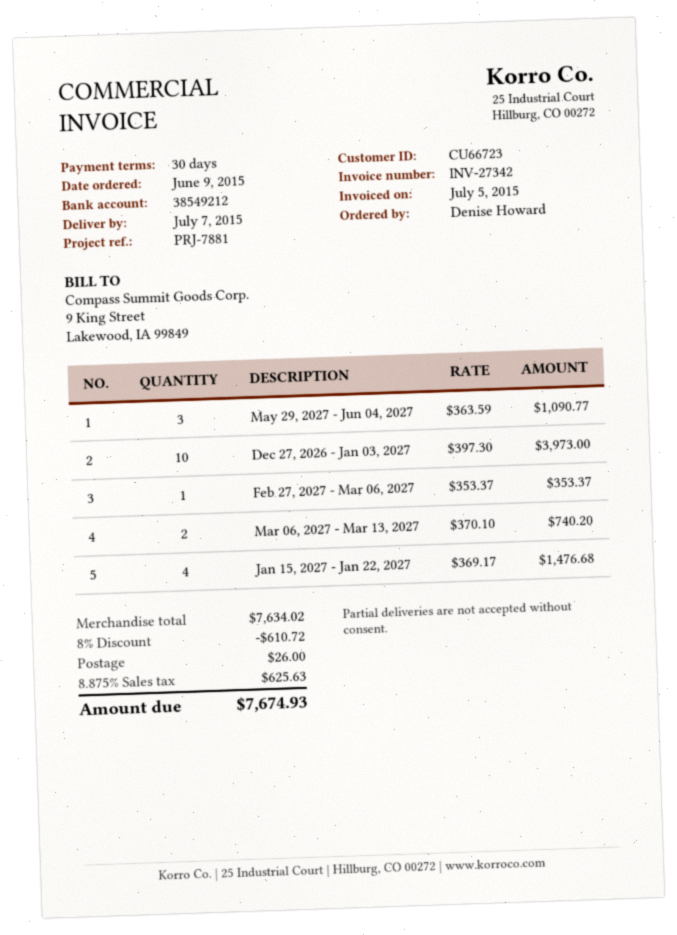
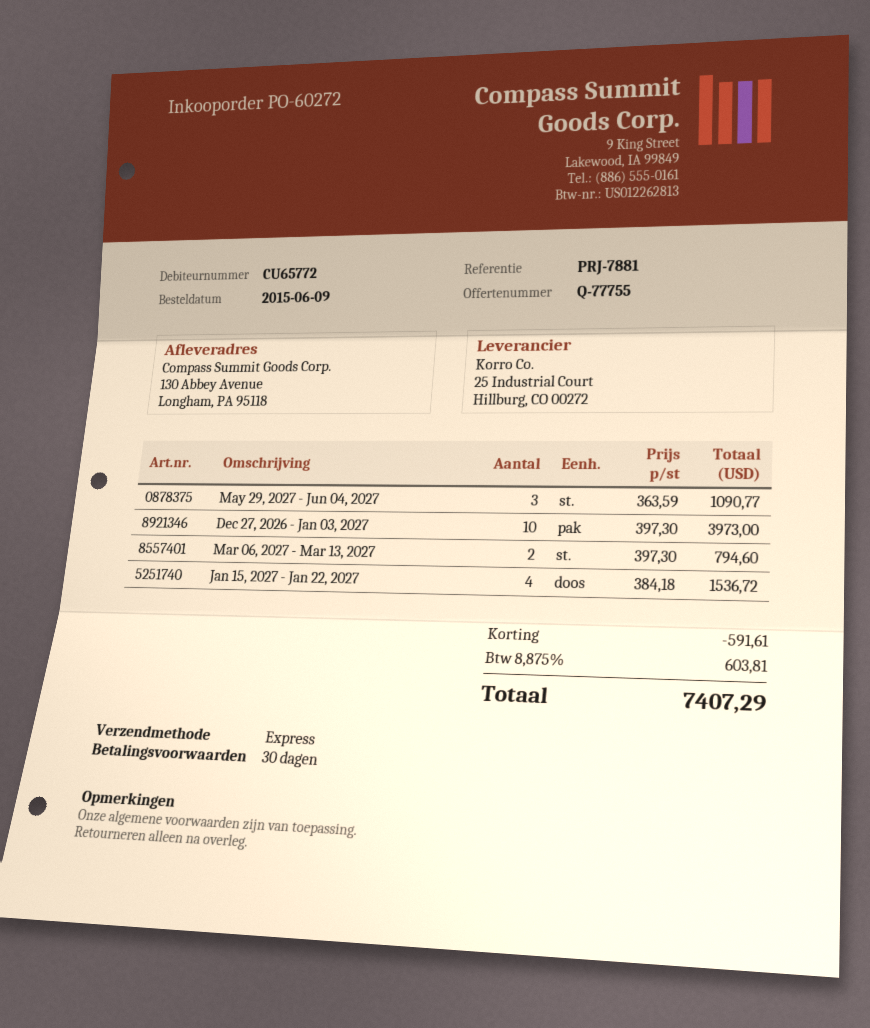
customer number: CU66723 -> CU65772
Feb 27, 2027 - Mar 06, 2027: 1 x 353.37 = 353.37 -> none
Mar 06, 2027 - Mar 13, 2027: 2 x 370.10 = 740.20 -> 2 x 397.30 = 794.60
Jan 15, 2027 - Jan 22, 2027: 4 x 369.17 = 1476.68 -> 4 x 384.18 = 1536.72
discount: 610.72 -> 591.61
shipping: 26.00 -> none
tax: 8.875% = 625.63 -> 8.875% = 603.81
total: 7674.93 -> 7407.29

